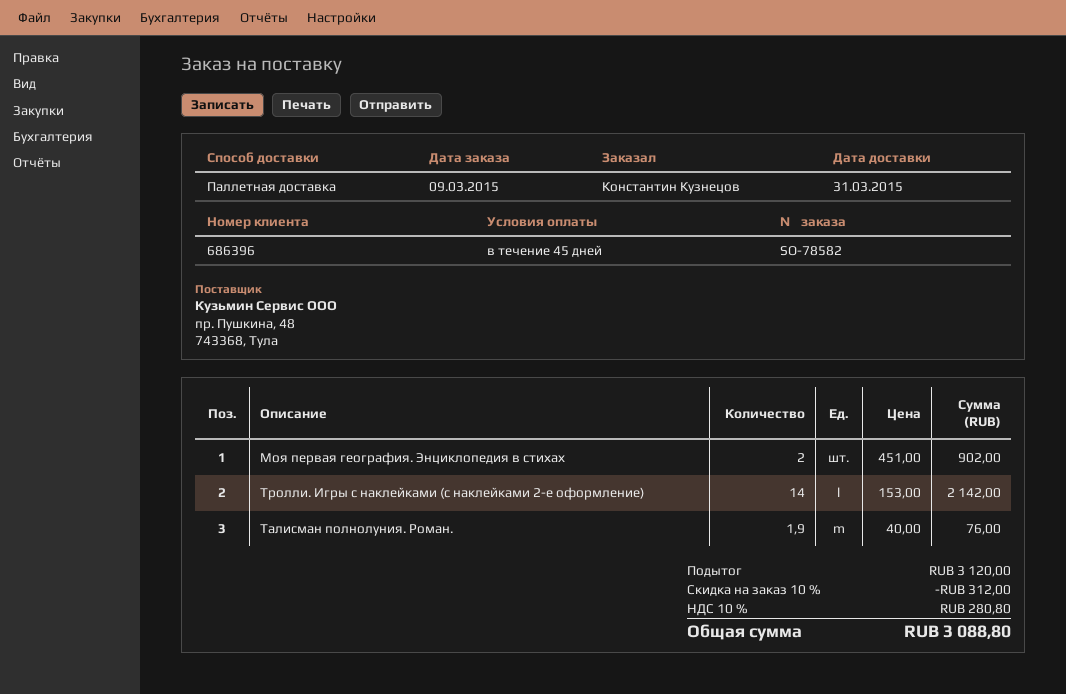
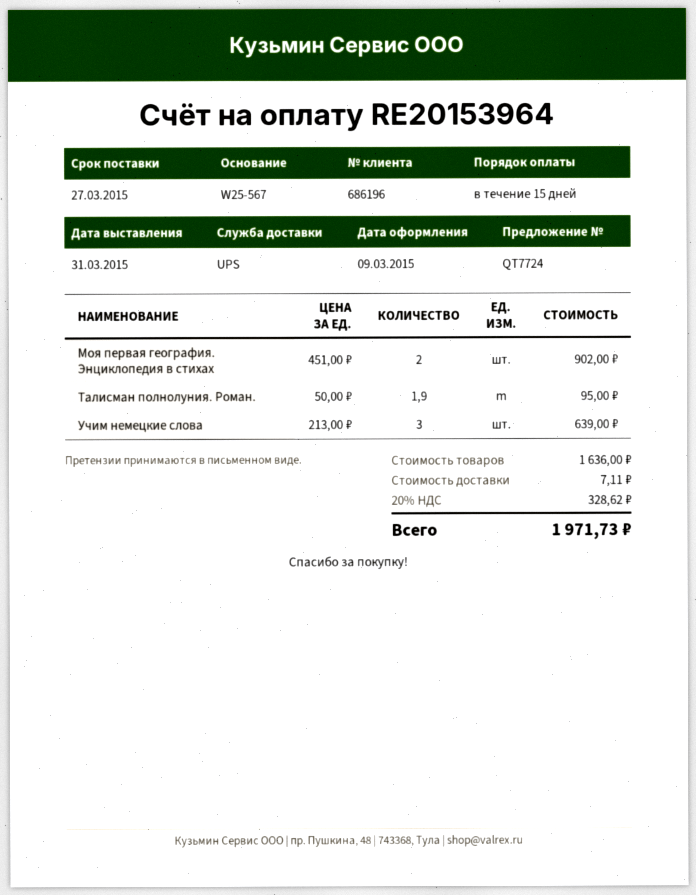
delivery date: 2015-03-31 -> 2015-03-27
payment terms: 45 days -> 15 days
customer number: 686396 -> 686196
shipping method: pallet freight -> UPS
Тролли. Игры с наклейками (с наклейками 2-е оформление): 14 x 153.00 = 2142.00 -> none
Талисман полнолуния. Роман.: 1.9 x 40.00 = 76.00 -> 1.9 x 50.00 = 95.00
Учим немецкие слова: none -> 3 x 213.00 = 639.00
subtotal: 3120.00 -> 1636.00
discount: 10% = 312.00 -> none
shipping: none -> 7.11
tax: 10% = 280.80 -> 20% = 328.62
total: 3088.80 -> 1971.73

